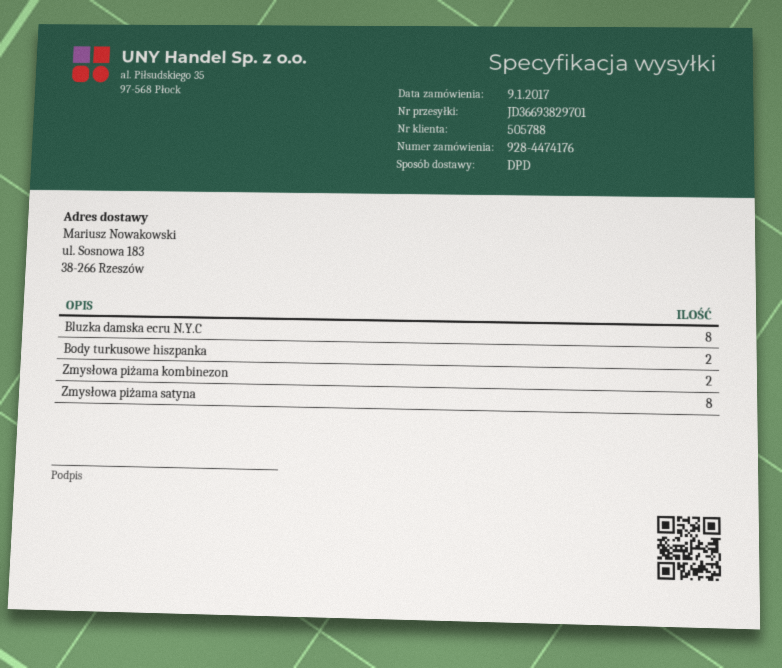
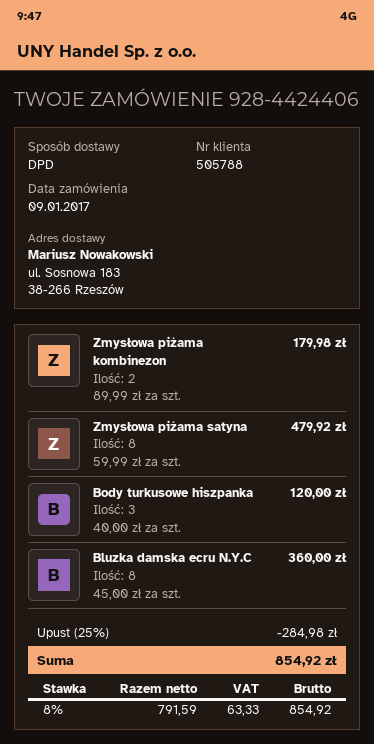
order number: 928-4474176 -> 928-4424406
Body turkusowe hiszpanka: 2 -> 3

